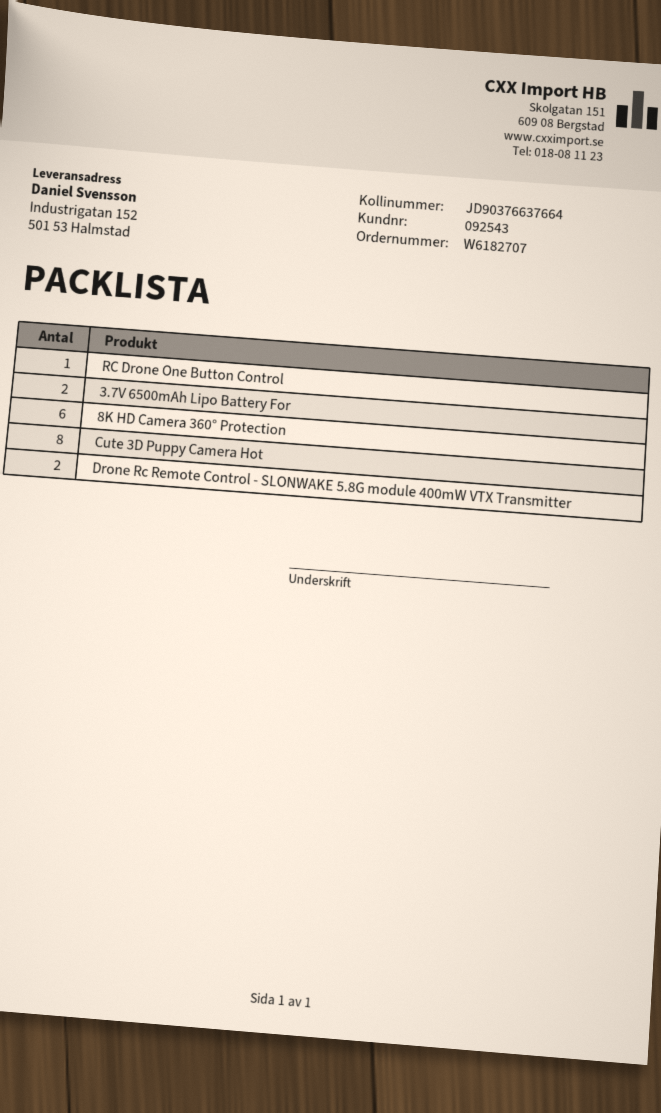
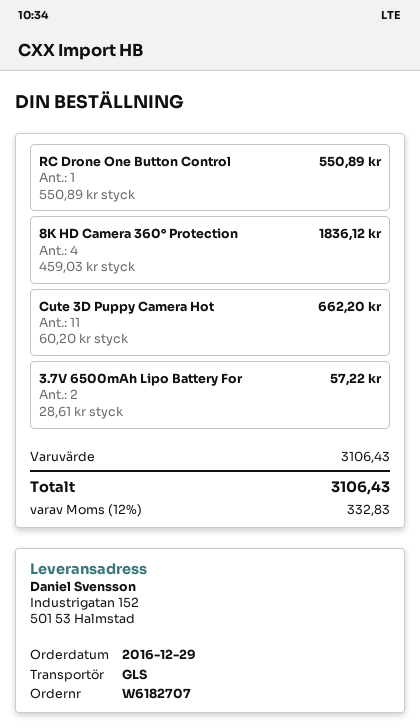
8K HD Camera 360° Protection: 6 -> 4
Cute 3D Puppy Camera Hot: 8 -> 11
Drone Rc Remote Control - SLONWAKE 5.8G module 400mW VTX Transmitter: 2 -> none

